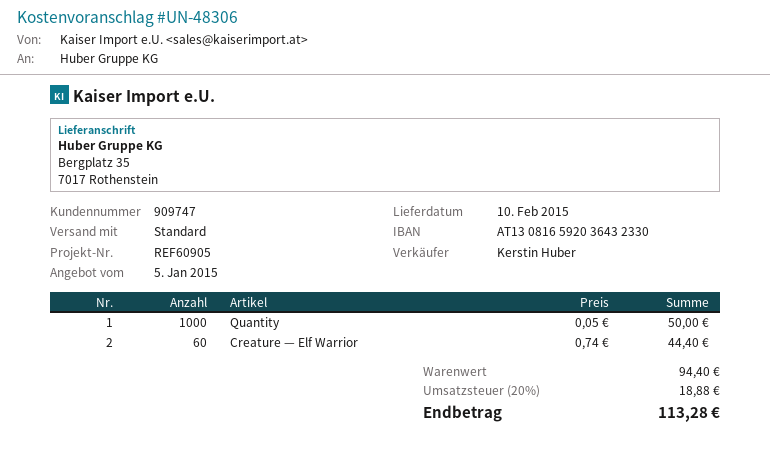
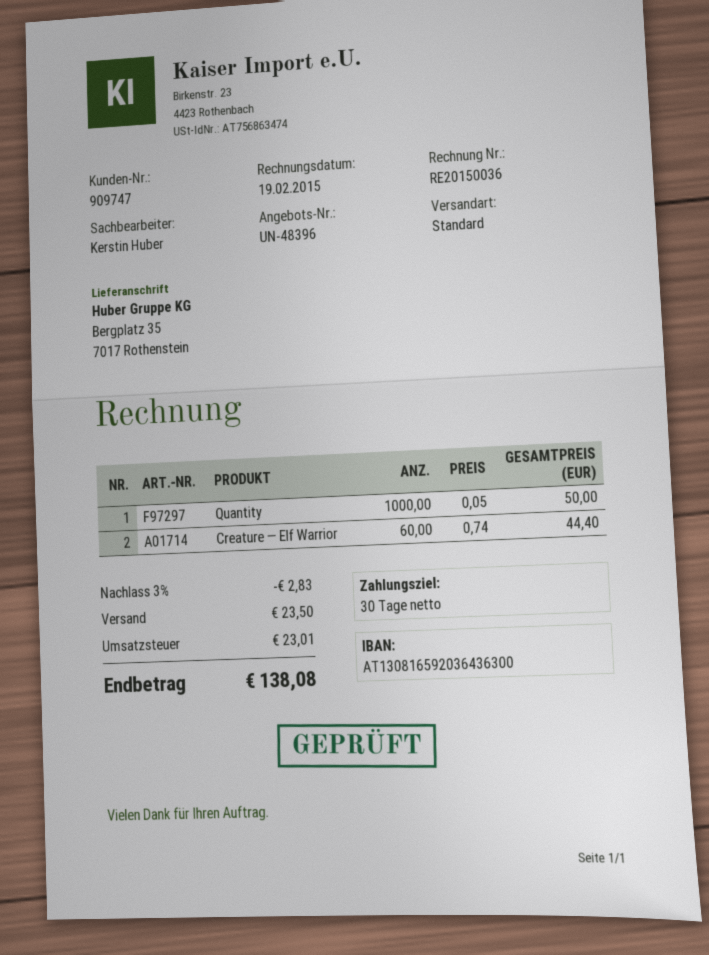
quote number: UN-48306 -> UN-48396
bank account: AT130816592036432330 -> AT130816592036436300
discount: none -> 3% = 2.83
shipping: none -> 23.50
tax: 18.88 -> 23.01
total: 113.28 -> 138.08

